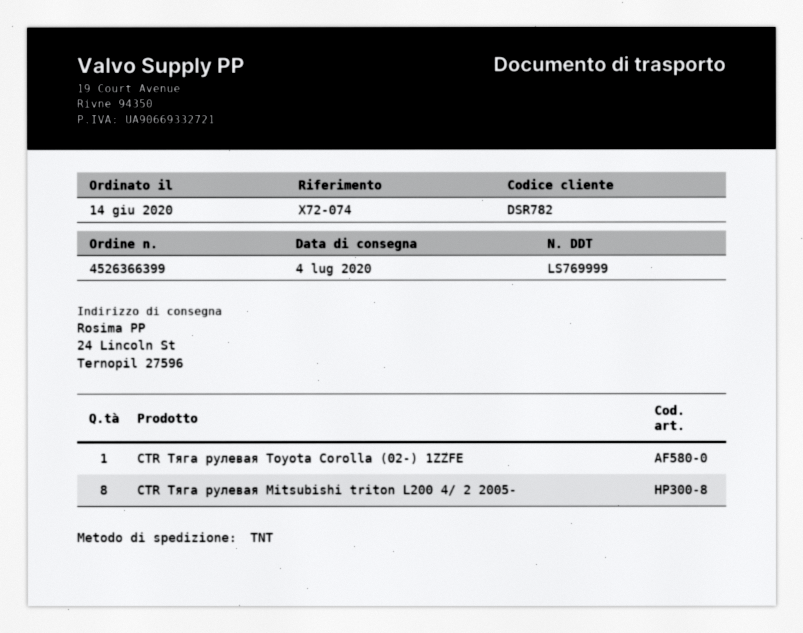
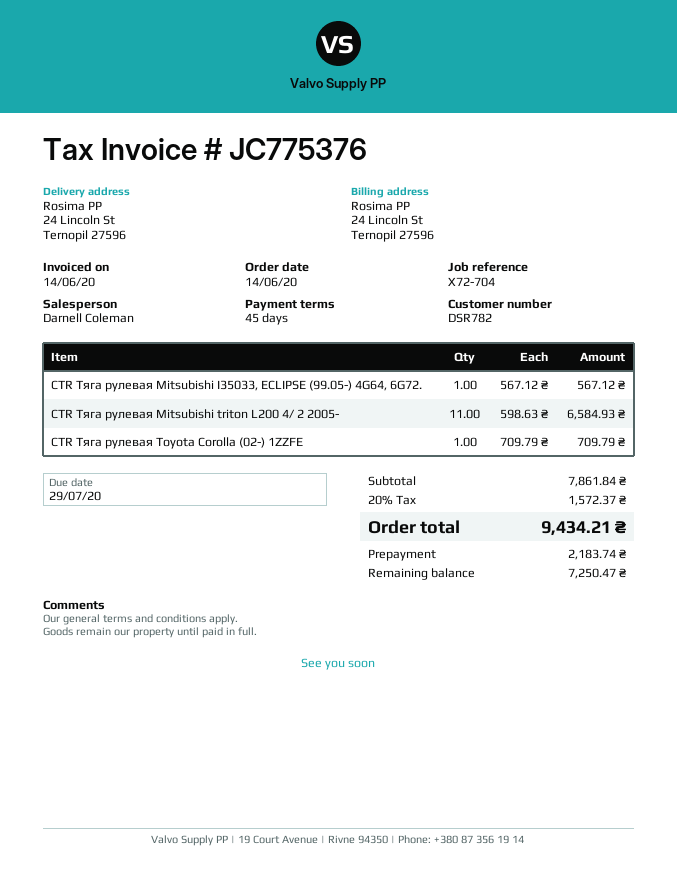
reference: X72-074 -> X72-704
CTR Тяга рулевая Mitsubishi triton L200 4/ 2 2005-: 8 -> 11
CTR Тяга рулевая Mitsubishi I35033, ECLIPSE (99.05-) 4G64, 6G72.: none -> 1

